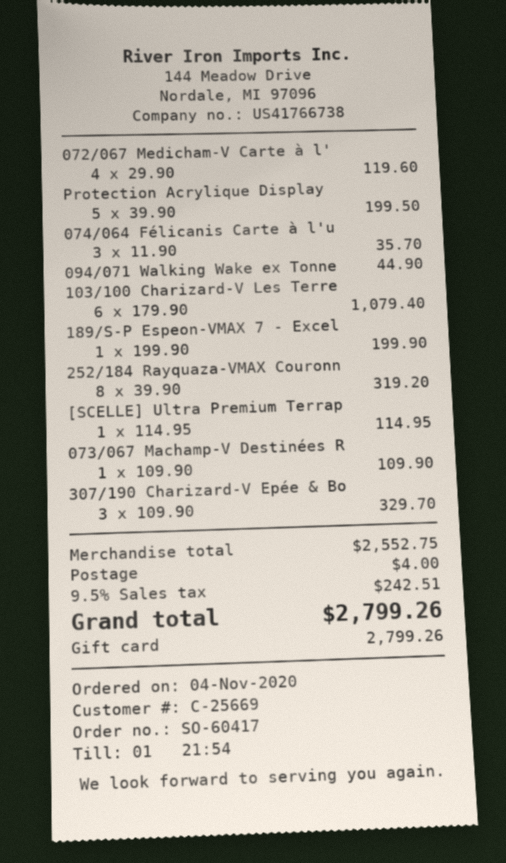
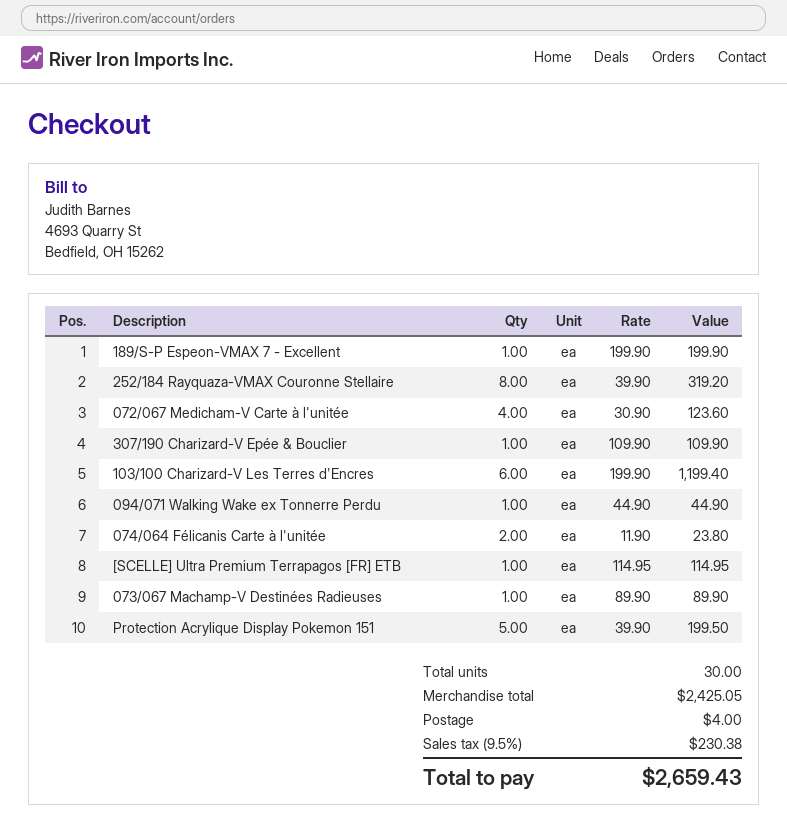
072/067 Medicham-V Carte à l': 4 x 29.90 = 119.60 -> 4 x 30.90 = 123.60
074/064 Félicanis Carte à l'u: 3 x 11.90 = 35.70 -> 2 x 11.90 = 23.80
103/100 Charizard-V Les Terre: 6 x 179.90 = 1079.40 -> 6 x 199.90 = 1199.40
073/067 Machamp-V Destinées R: 1 x 109.90 = 109.90 -> 1 x 89.90 = 89.90
307/190 Charizard-V Epée & Bo: 3 x 109.90 = 329.70 -> 1 x 109.90 = 109.90
subtotal: 2552.75 -> 2425.05
tax: 9.5% = 242.51 -> 9.5% = 230.38
total: 2799.26 -> 2659.43

